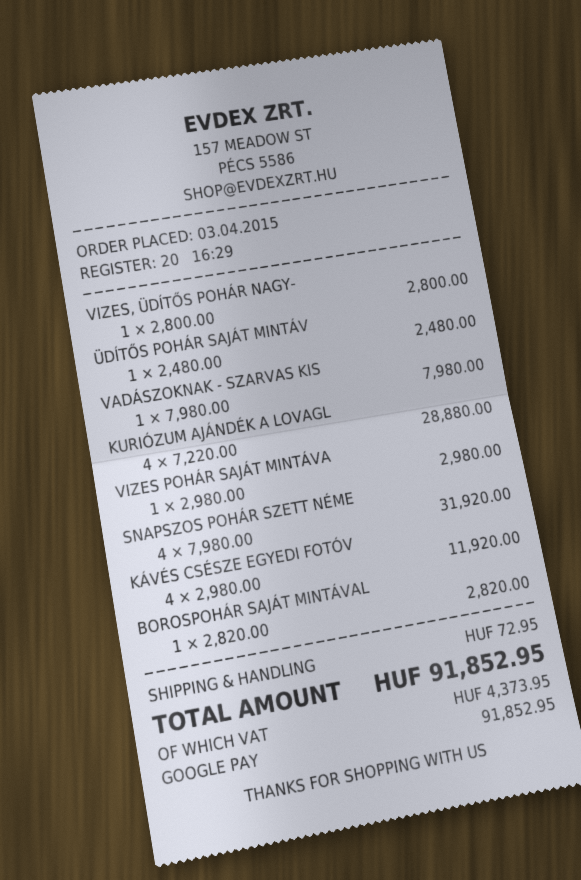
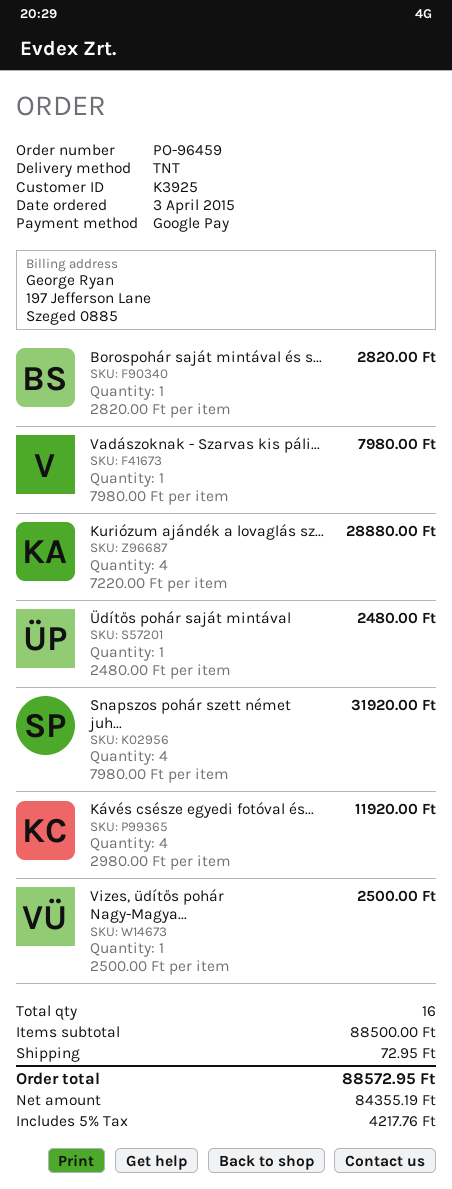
VIZES, ÜDÍTŐS POHÁR NAGY-: 1 x 2800.00 = 2800.00 -> 1 x 2500.00 = 2500.00
VIZES POHÁR SAJÁT MINTÁVA: 1 x 2980.00 = 2980.00 -> none
tax: 4373.95 -> 4217.76
total: 91852.95 -> 88572.95

